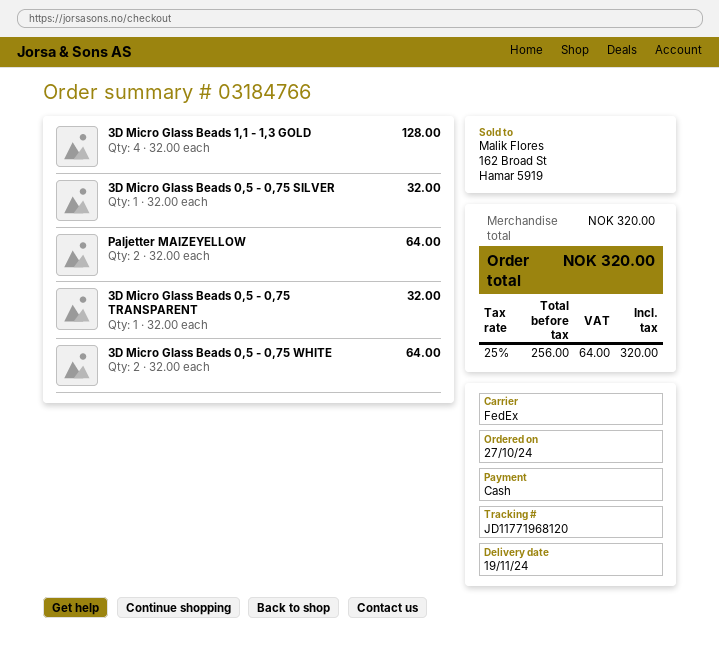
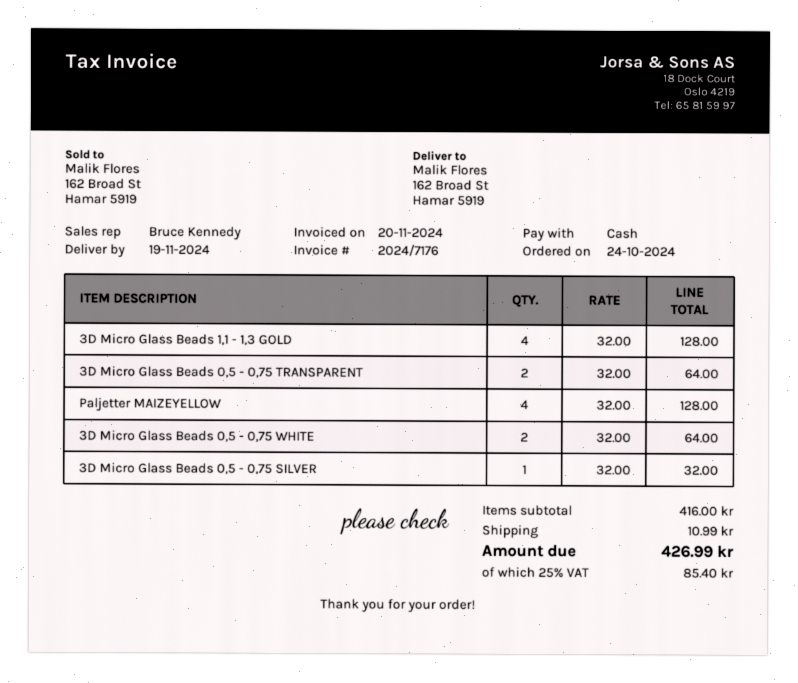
order date: 2024-10-27 -> 2024-10-24
Paljetter MAIZEYELLOW: 2 x 32.00 = 64.00 -> 4 x 32.00 = 128.00
3D Micro Glass Beads 0,5 - 0,75 TRANSPARENT: 1 x 32.00 = 32.00 -> 2 x 32.00 = 64.00
subtotal: 320.00 -> 416.00
shipping: none -> 10.99
tax: 25% = 64.00 -> 25% = 85.40
total: 320.00 -> 426.99

